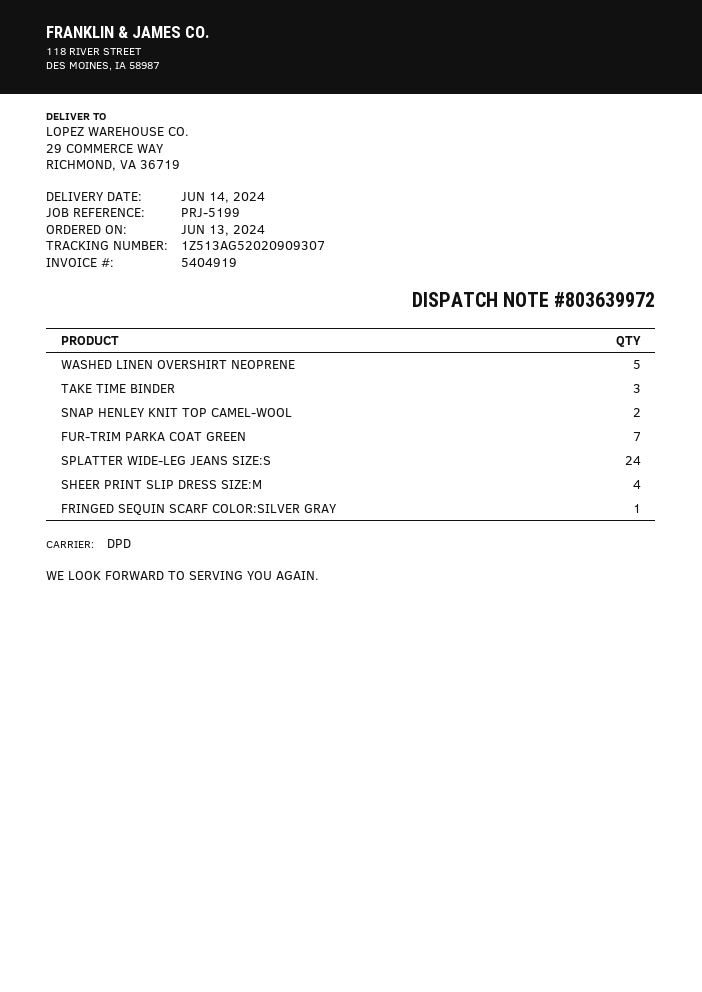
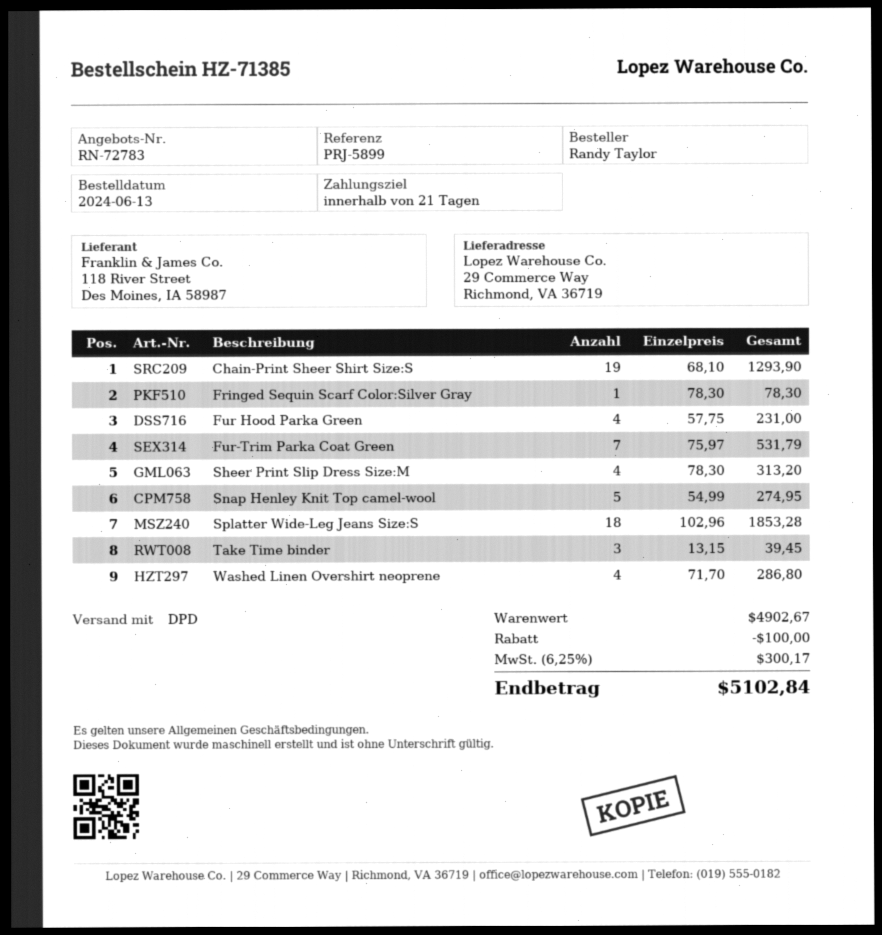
reference: PRJ-5199 -> PRJ-5899
WASHED LINEN OVERSHIRT NEOPRENE: 5 -> 4
SNAP HENLEY KNIT TOP CAMEL-WOOL: 2 -> 5
SPLATTER WIDE-LEG JEANS SIZE:S: 24 -> 18
Chain-Print Sheer Shirt Size:S: none -> 19
Fur Hood Parka Green: none -> 4

